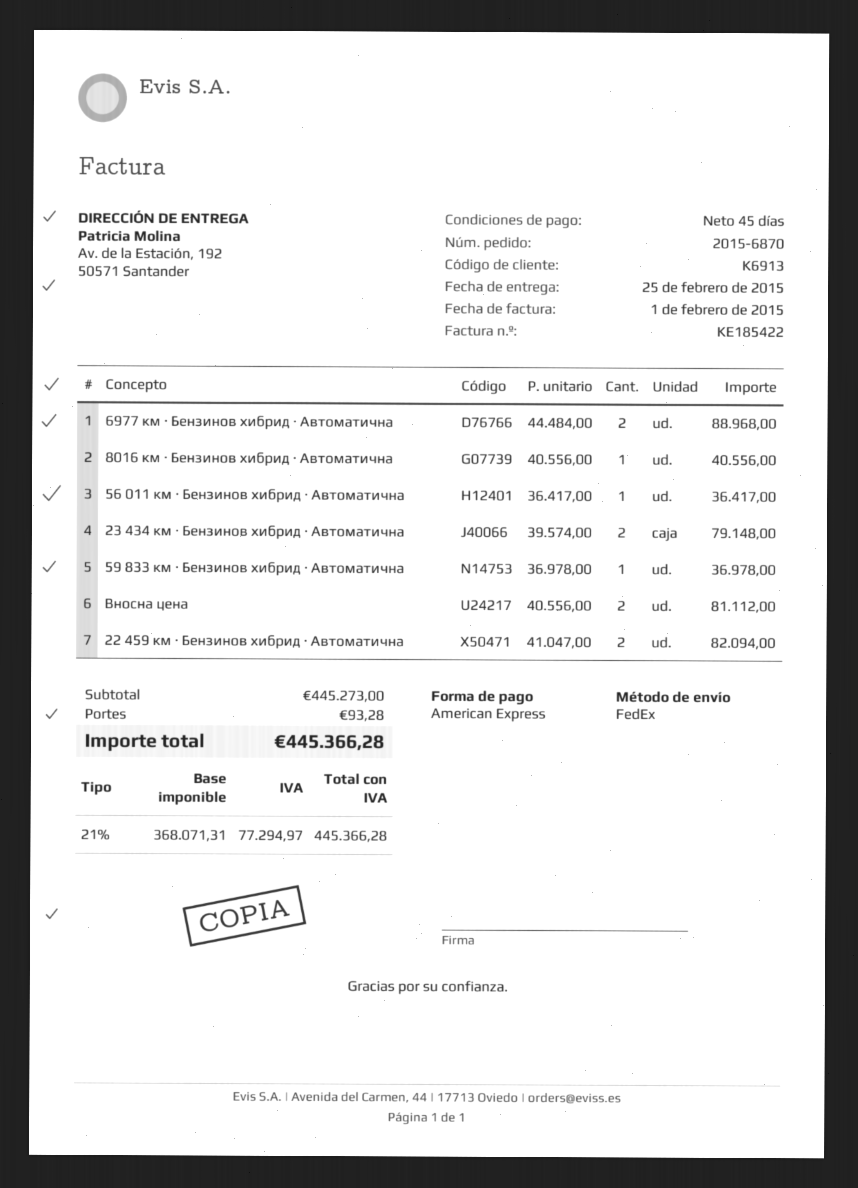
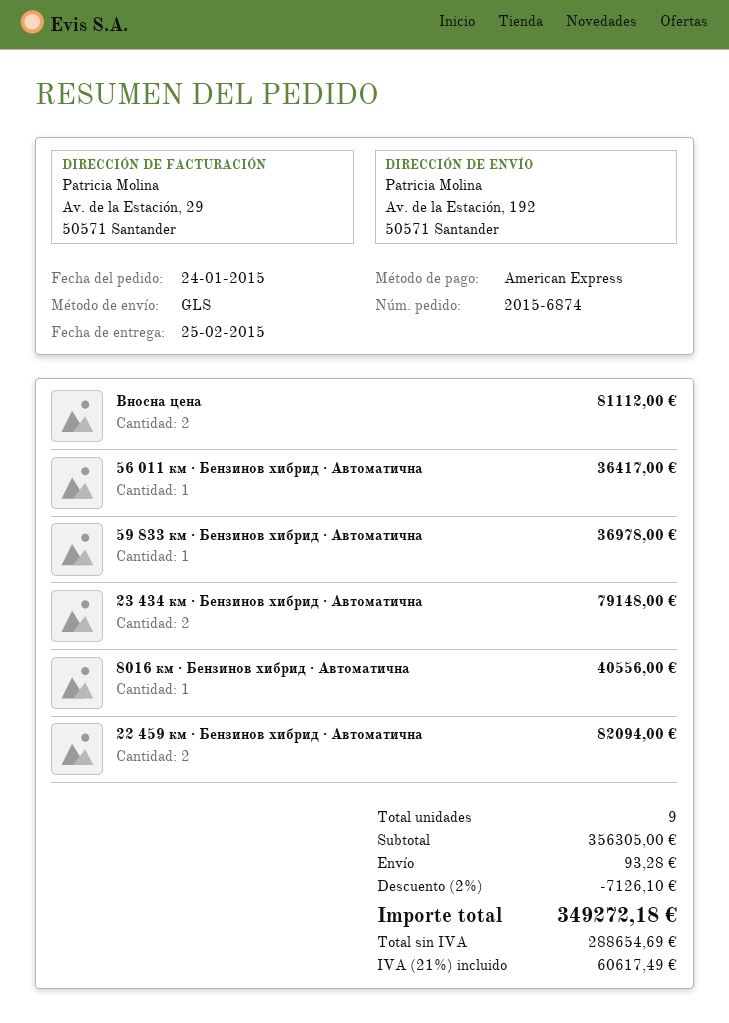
order number: 2015-6870 -> 2015-6874
shipping method: FedEx -> GLS
6977 км · Бензинов хибрид · Автоматична: 2 for 88968.00 -> none
subtotal: 445273.00 -> 356305.00
discount: none -> 2% = 7126.10
net: 368071.31 -> 288654.69
tax: 21% = 77294.97 -> 21% = 60617.49
total: 445366.28 -> 349272.18

